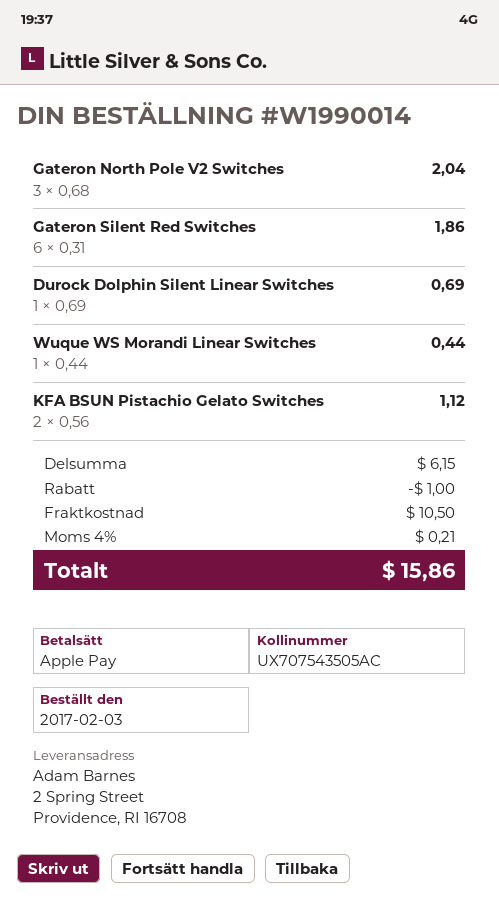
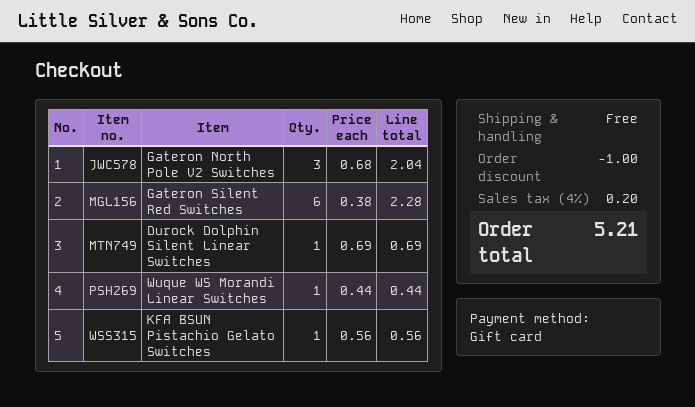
payment method: Apple Pay -> gift card
Gateron Silent Red Switches: 6 x 0.31 = 1.86 -> 6 x 0.38 = 2.28
KFA BSUN Pistachio Gelato Switches: 2 x 0.56 = 1.12 -> 1 x 0.56 = 0.56
shipping: 10.50 -> 0.00
tax: 4% = 0.21 -> 4% = 0.20
total: 15.86 -> 5.21

